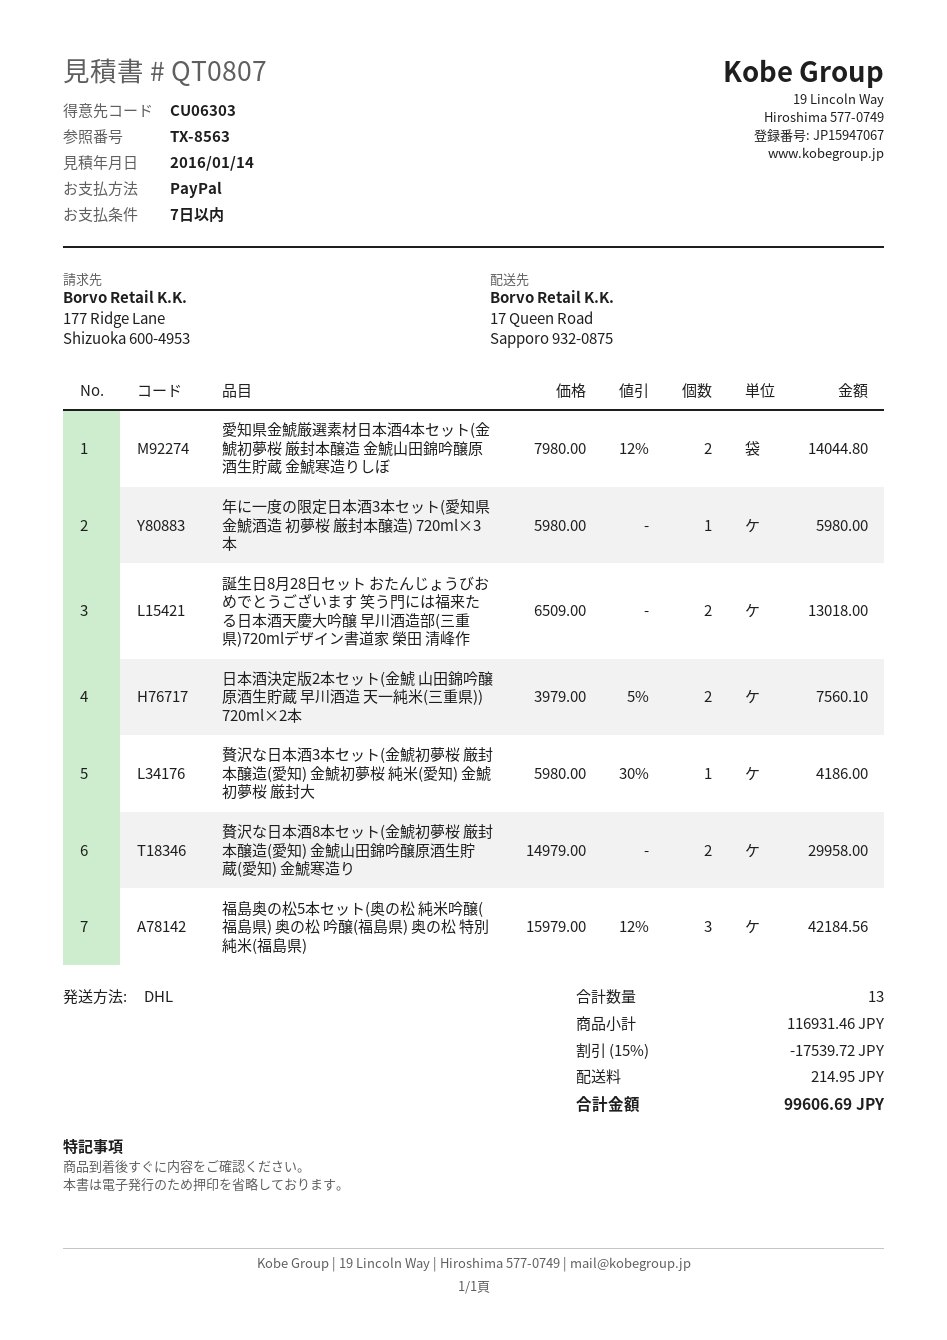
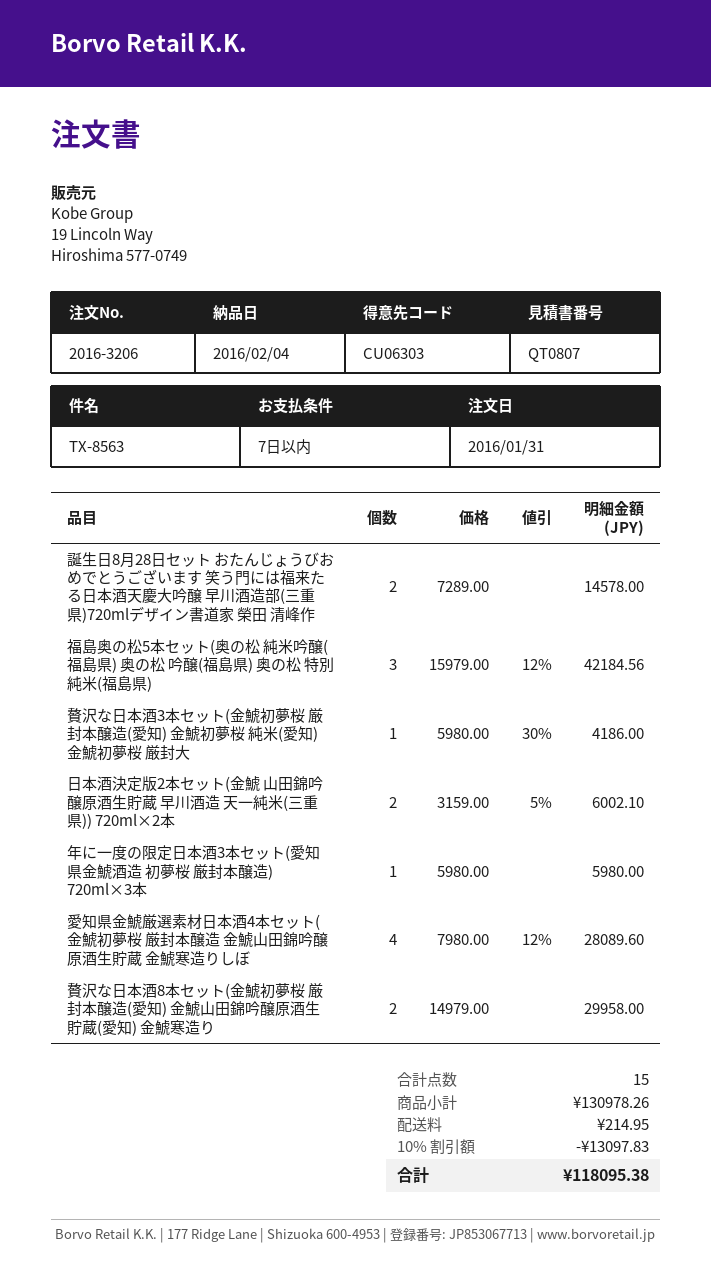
愛知県金鯱厳選素材日本酒4本セット(金鯱初夢桜 厳封本醸造 金鯱山田錦吟醸原酒生貯蔵 金鯱寒造りしぼ: 2 x 7980.00 - 12% = 14044.80 -> 4 x 7980.00 - 12% = 28089.60
誕生日8月28日セット おたんじょうびおめでとうございます 笑う門には福来たる日本酒天慶大吟醸 早川酒造部(三重県)720mlデザイン書道家 榮田 清峰作: 2 x 6509.00 = 13018.00 -> 2 x 7289.00 = 14578.00
日本酒決定版2本セット(金鯱 山田錦吟醸原酒生貯蔵 早川酒造 天一純米(三重県)) 720ml×2本: 2 x 3979.00 - 5% = 7560.10 -> 2 x 3159.00 - 5% = 6002.10
total quantity: 13 -> 15
subtotal: 116931.46 -> 130978.26
discount: 15% = 17539.72 -> 10% = 13097.83
total: 99606.69 -> 118095.38

